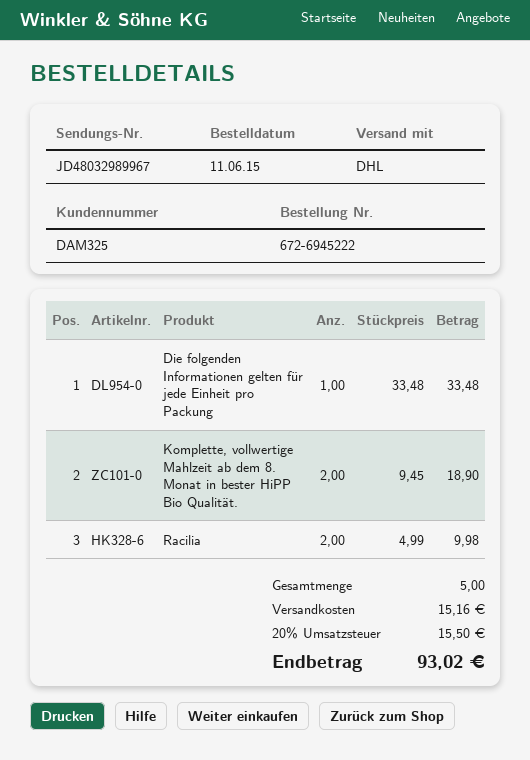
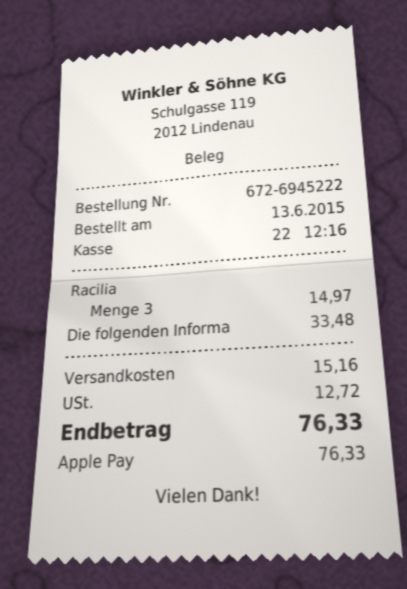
order date: 2015-06-11 -> 2015-06-13
Komplette, vollwertige Mahlzeit ab dem 8. Monat in bester HiPP Bio Qualität.: 2 for 18.90 -> none
Racilia: 2 for 9.98 -> 3 for 14.97
tax: 15.50 -> 12.72
total: 93.02 -> 76.33

